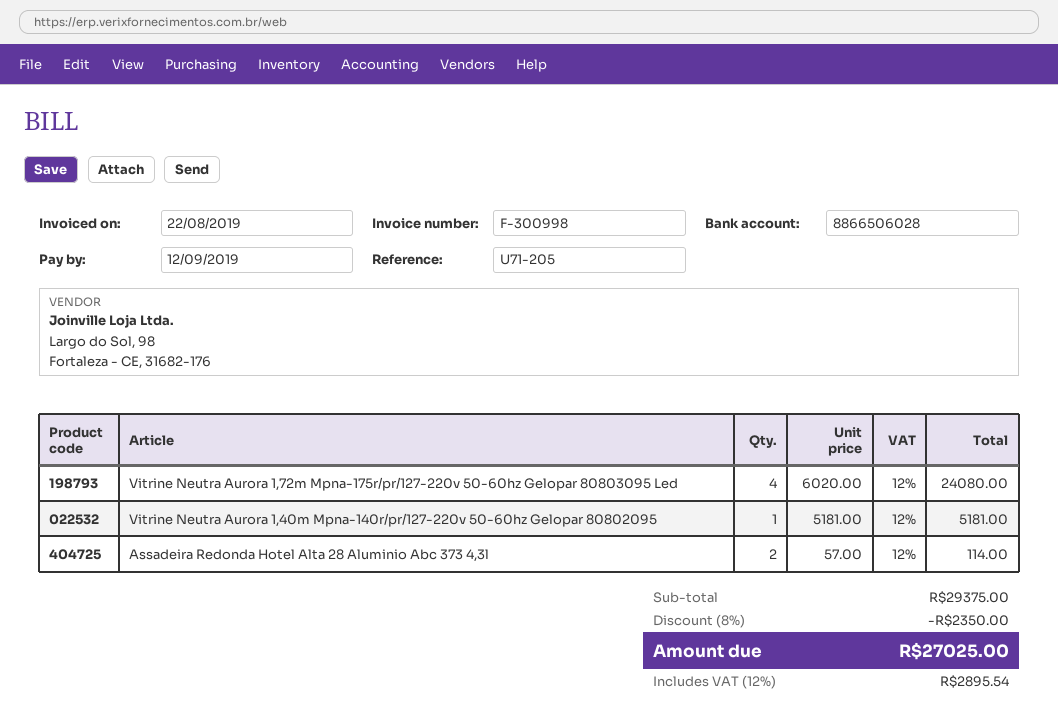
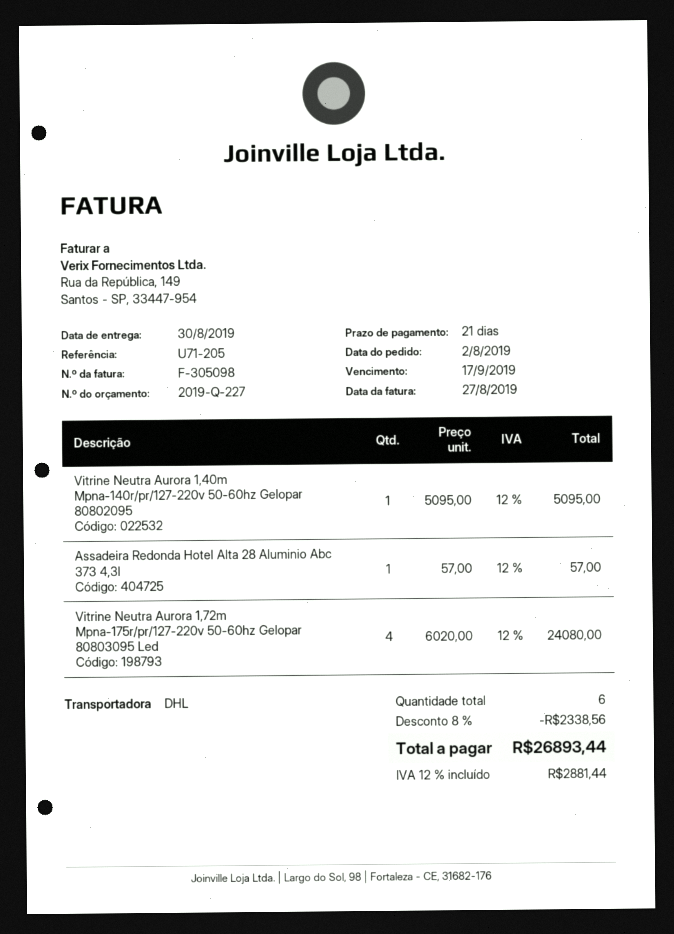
invoice number: F-300998 -> F-305098
invoice date: 2019-08-22 -> 2019-08-27
due date: 2019-09-12 -> 2019-09-17
Vitrine Neutra Aurora 1,40m Mpna-140r/pr/127-220v 50-60hz Gelopar 80802095: 1 x 5181.00 = 5181.00 -> 1 x 5095.00 = 5095.00
Assadeira Redonda Hotel Alta 28 Aluminio Abc 373 4,3l: 2 x 57.00 = 114.00 -> 1 x 57.00 = 57.00
discount: 8% = 2350.00 -> 8% = 2338.56
tax: 12% = 2895.54 -> 12% = 2881.44
total: 27025.00 -> 26893.44

